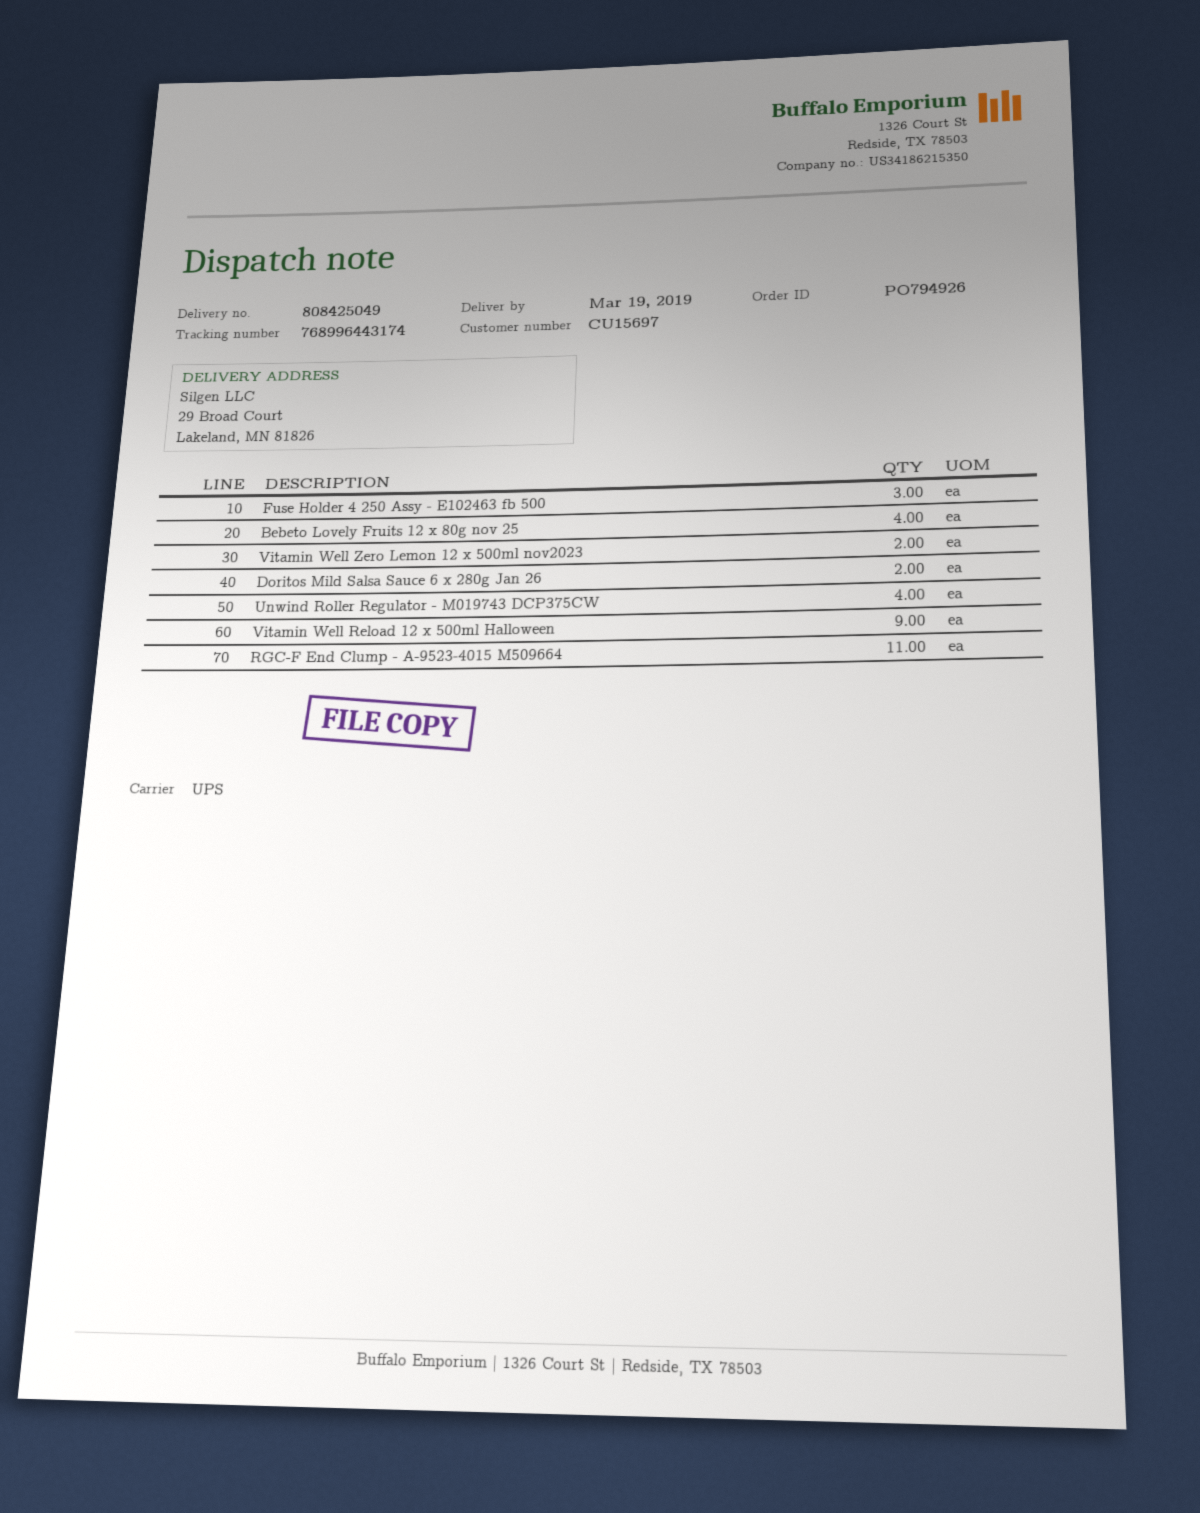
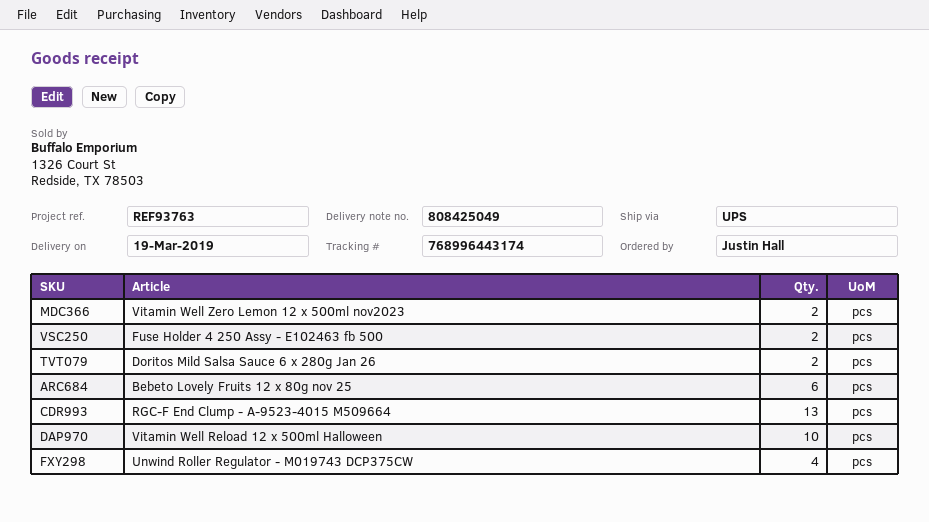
Fuse Holder 4 250 Assy - E102463 fb 500: 3 -> 2
Bebeto Lovely Fruits 12 x 80g nov 25: 4 -> 6
Vitamin Well Reload 12 x 500ml Halloween: 9 -> 10
RGC-F End Clump - A-9523-4015 M509664: 11 -> 13

